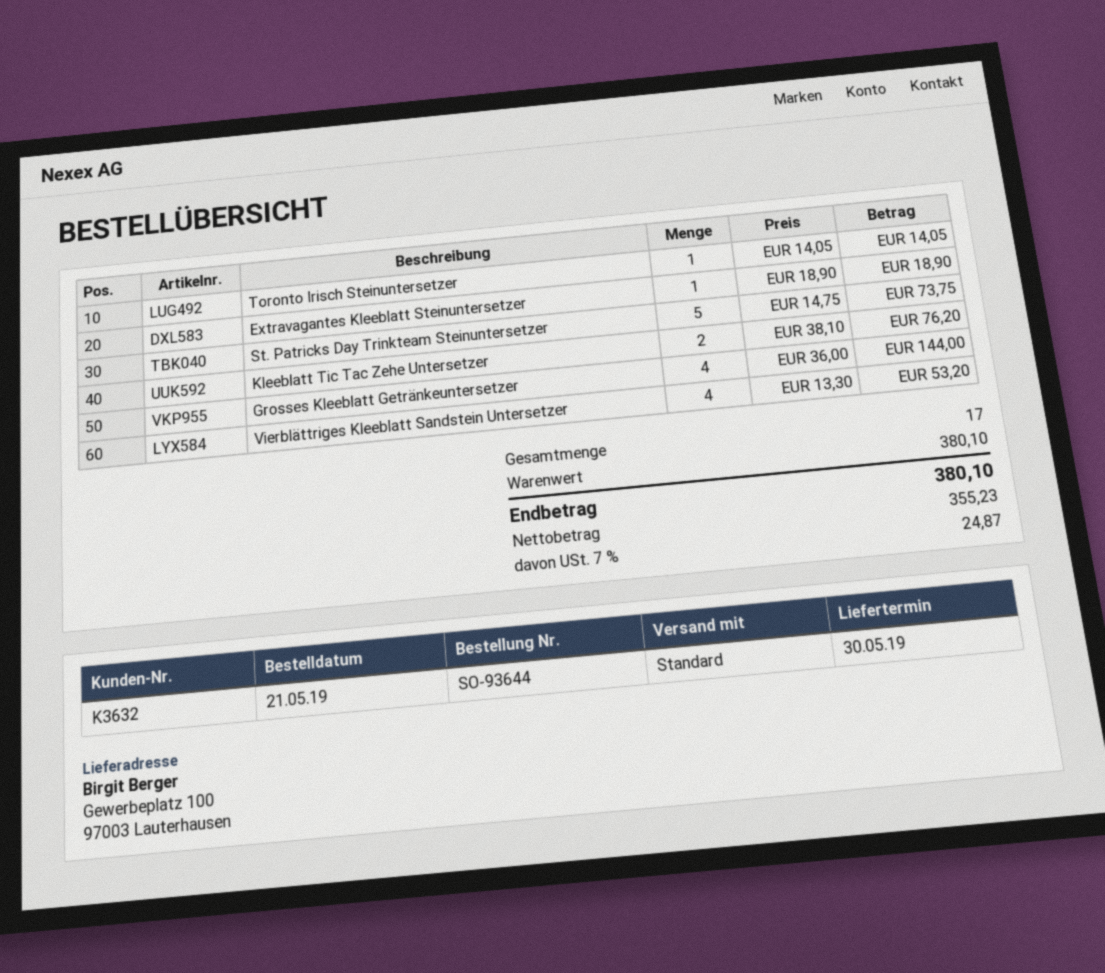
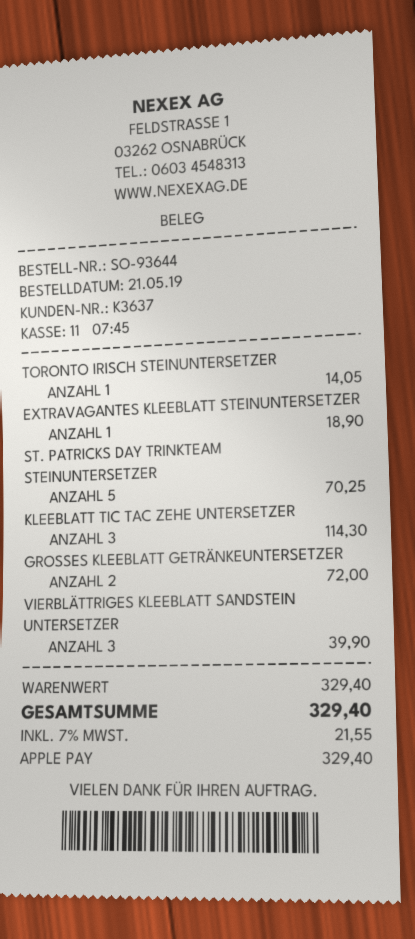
customer number: K3632 -> K3637
St. Patricks Day Trinkteam Steinuntersetzer: 5 for 73.75 -> 5 for 70.25
Kleeblatt Tic Tac Zehe Untersetzer: 2 for 76.20 -> 3 for 114.30
Grosses Kleeblatt Getränkeuntersetzer: 4 for 144.00 -> 2 for 72.00
Vierblättriges Kleeblatt Sandstein Untersetzer: 4 for 53.20 -> 3 for 39.90
subtotal: 380.10 -> 329.40
tax: 7% = 24.87 -> 7% = 21.55
total: 380.10 -> 329.40

